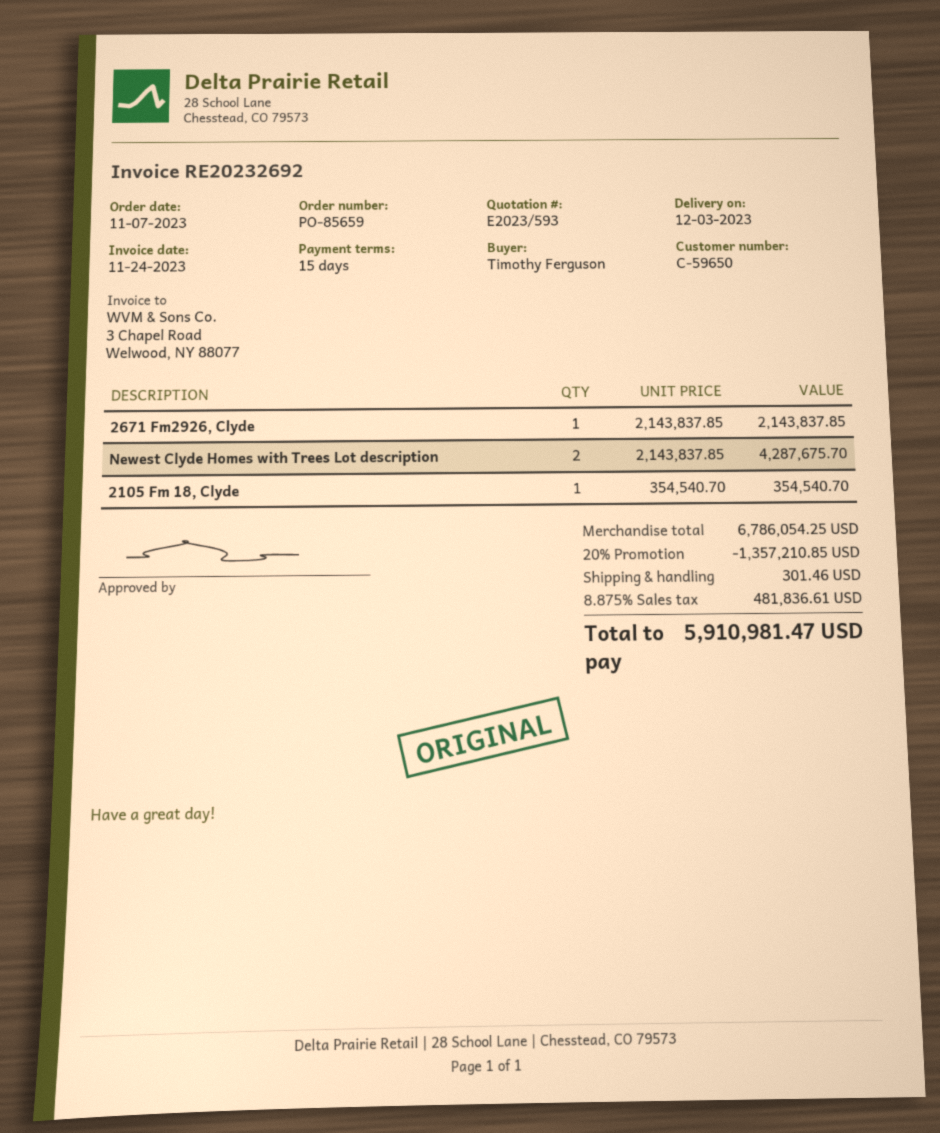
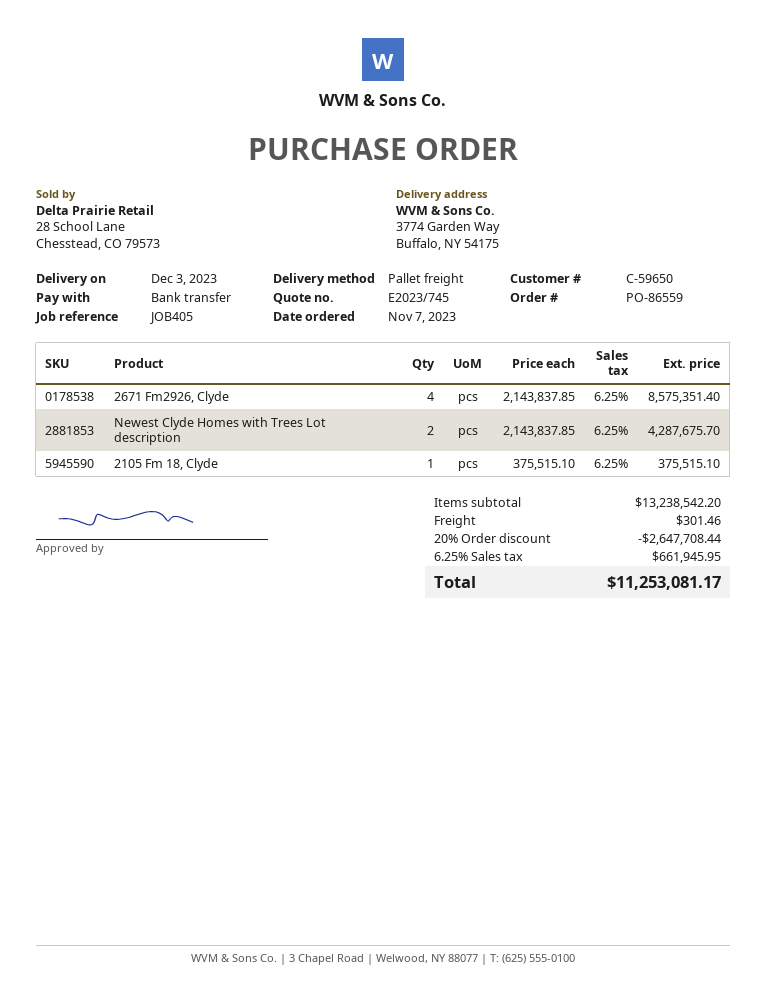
quote number: E2023/593 -> E2023/745
order number: PO-85659 -> PO-86559
2671 Fm2926, Clyde: 1 x 2143837.85 = 2143837.85 -> 4 x 2143837.85 = 8575351.40
2105 Fm 18, Clyde: 1 x 354540.70 = 354540.70 -> 1 x 375515.10 = 375515.10
subtotal: 6786054.25 -> 13238542.20
discount: 20% = 1357210.85 -> 20% = 2647708.44
tax: 8.875% = 481836.61 -> 6.25% = 661945.95
total: 5910981.47 -> 11253081.17

